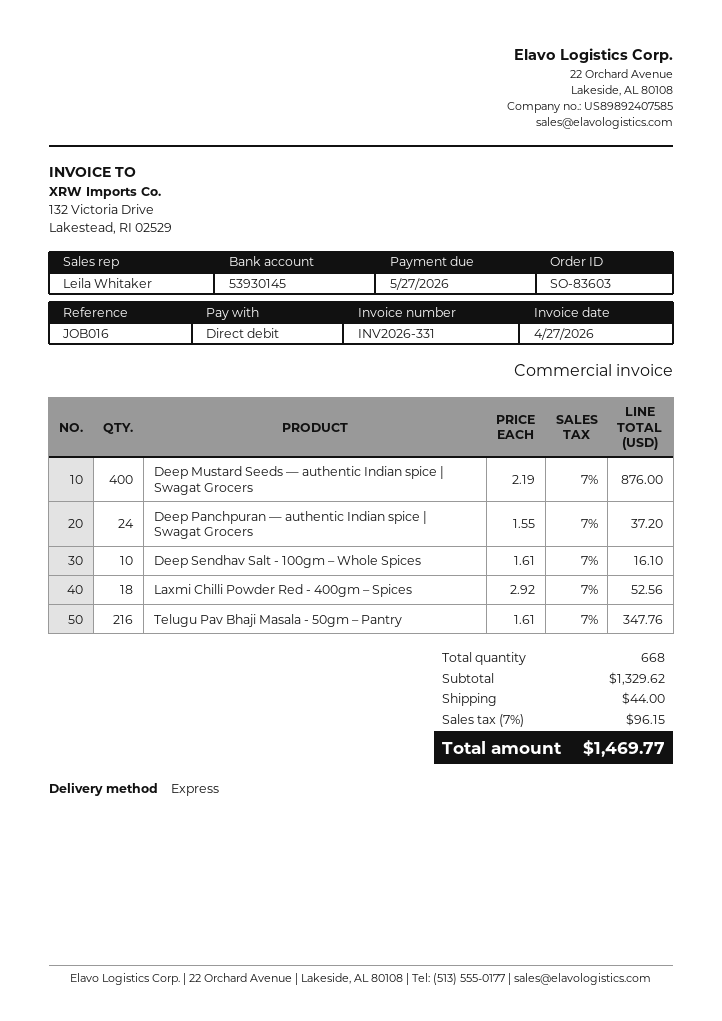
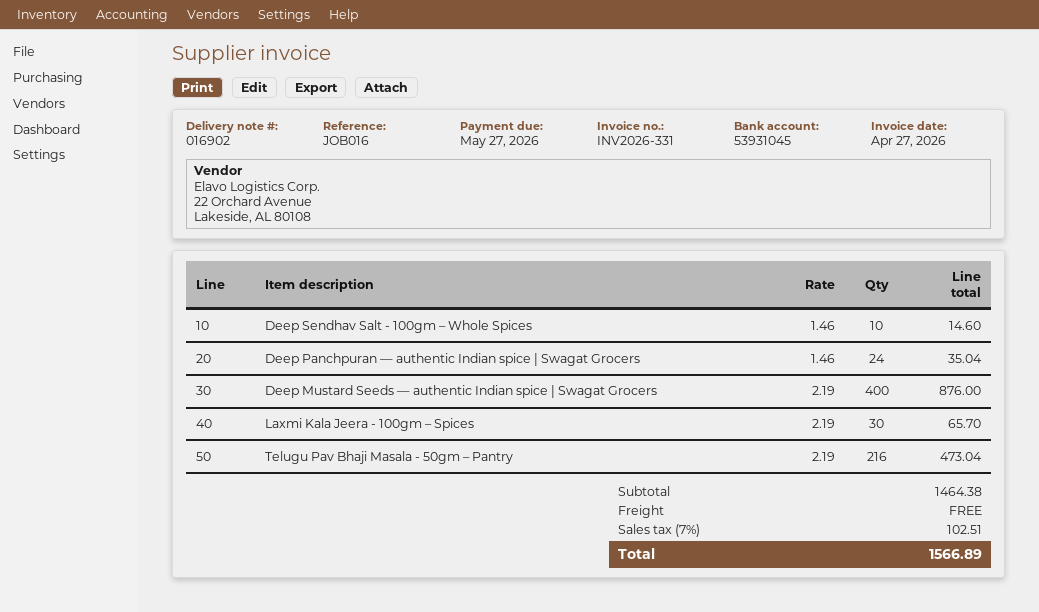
bank account: 53930145 -> 53931045
Deep Panchpuran — authentic Indian spice | Swagat Grocers: 24 x 1.55 = 37.20 -> 24 x 1.46 = 35.04
Deep Sendhav Salt - 100gm – Whole Spices: 10 x 1.61 = 16.10 -> 10 x 1.46 = 14.60
Laxmi Chilli Powder Red - 400gm – Spices: 18 x 2.92 = 52.56 -> none
Telugu Pav Bhaji Masala - 50gm – Pantry: 216 x 1.61 = 347.76 -> 216 x 2.19 = 473.04
Laxmi Kala Jeera - 100gm – Spices: none -> 30 x 2.19 = 65.70
subtotal: 1329.62 -> 1464.38
shipping: 44.00 -> 0.00
tax: 7% = 96.15 -> 7% = 102.51
total: 1469.77 -> 1566.89

